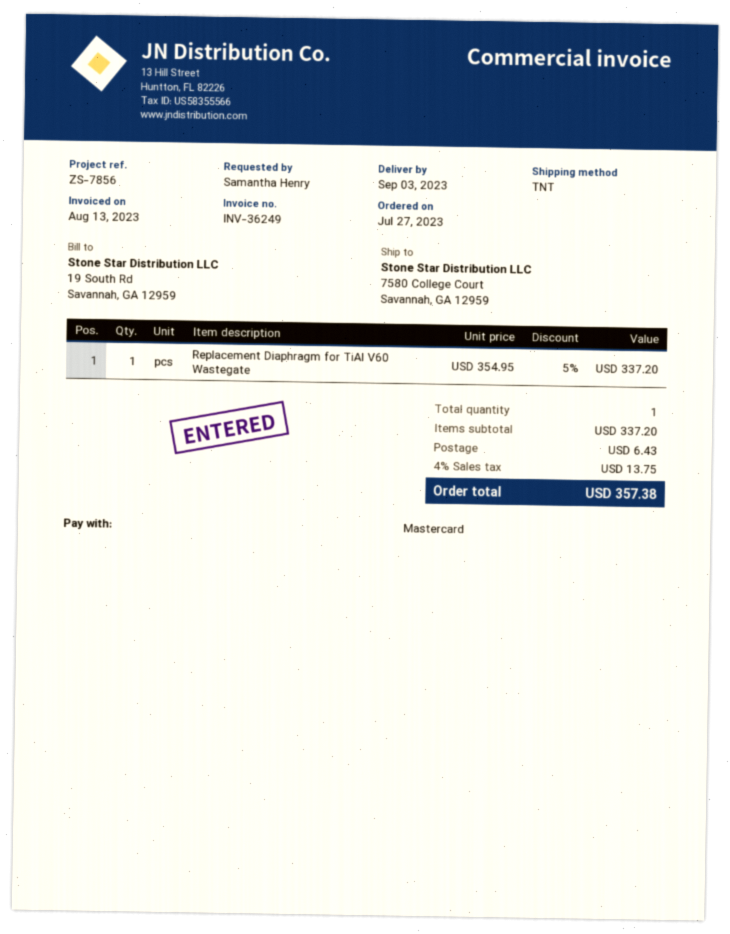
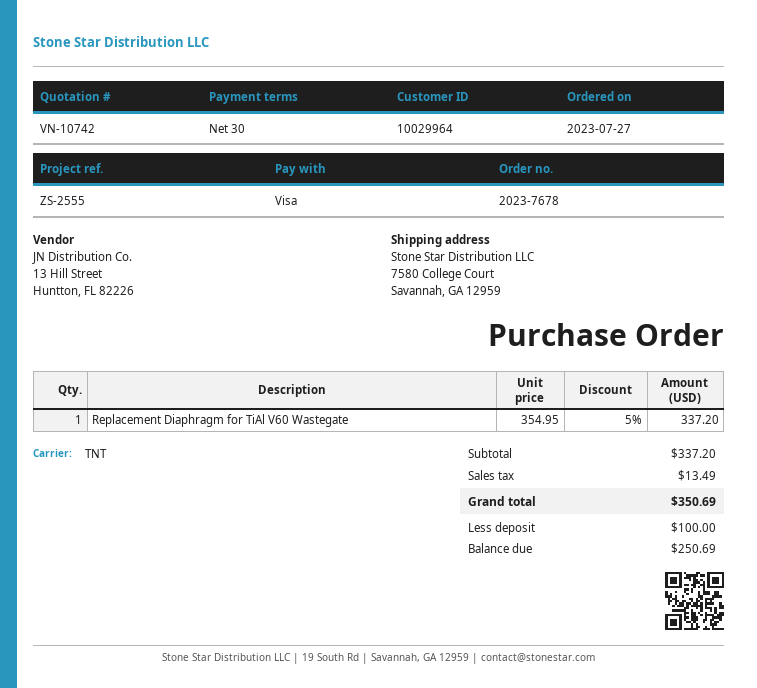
reference: ZS-7856 -> ZS-2555
payment method: Mastercard -> Visa
shipping: 6.43 -> none
tax: 13.75 -> 13.49
total: 357.38 -> 350.69

